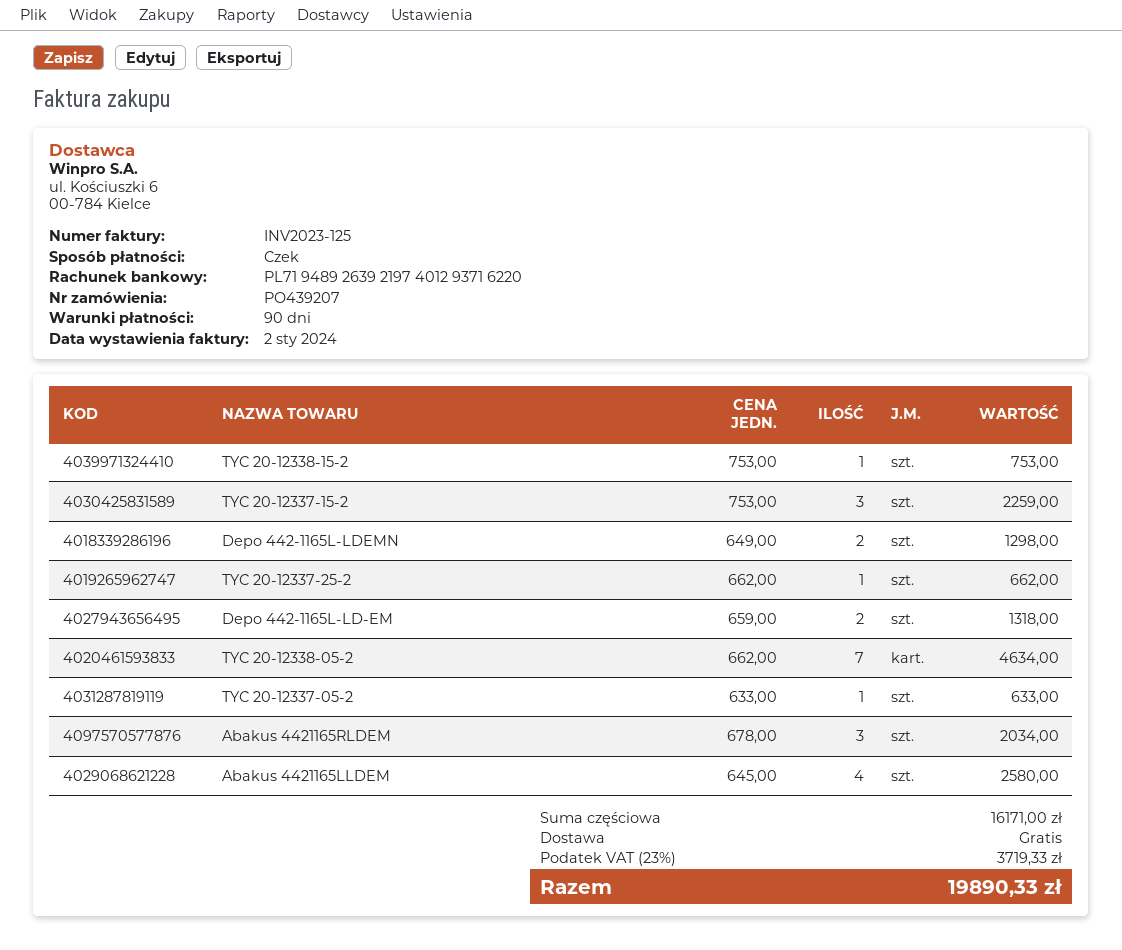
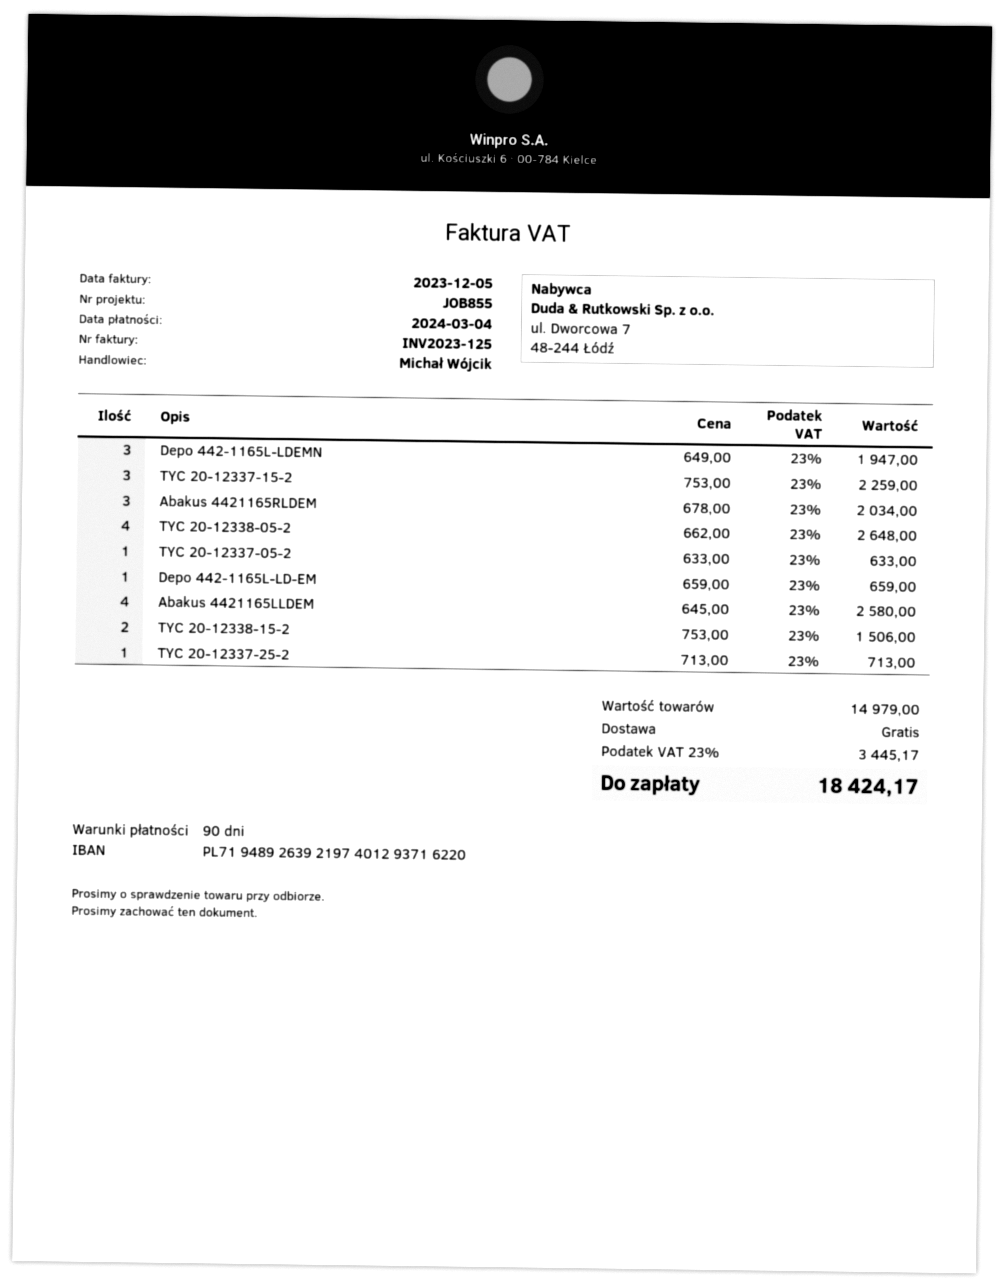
invoice date: 2024-01-02 -> 2023-12-05
TYC 20-12338-15-2: 1 x 753.00 = 753.00 -> 2 x 753.00 = 1506.00
Depo 442-1165L-LDEMN: 2 x 649.00 = 1298.00 -> 3 x 649.00 = 1947.00
TYC 20-12337-25-2: 1 x 662.00 = 662.00 -> 1 x 713.00 = 713.00
Depo 442-1165L-LD-EM: 2 x 659.00 = 1318.00 -> 1 x 659.00 = 659.00
TYC 20-12338-05-2: 7 x 662.00 = 4634.00 -> 4 x 662.00 = 2648.00
subtotal: 16171.00 -> 14979.00
tax: 23% = 3719.33 -> 23% = 3445.17
total: 19890.33 -> 18424.17

